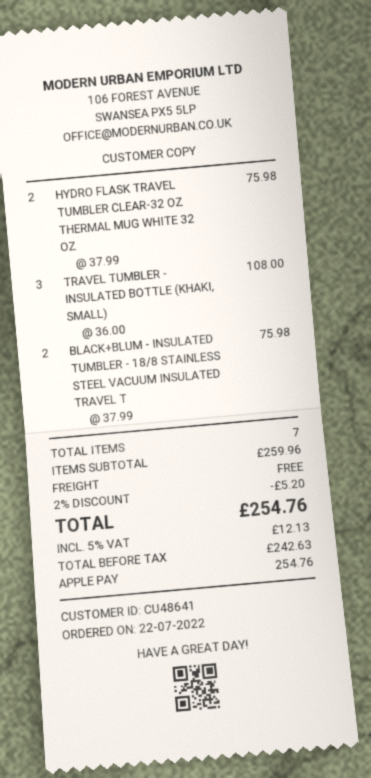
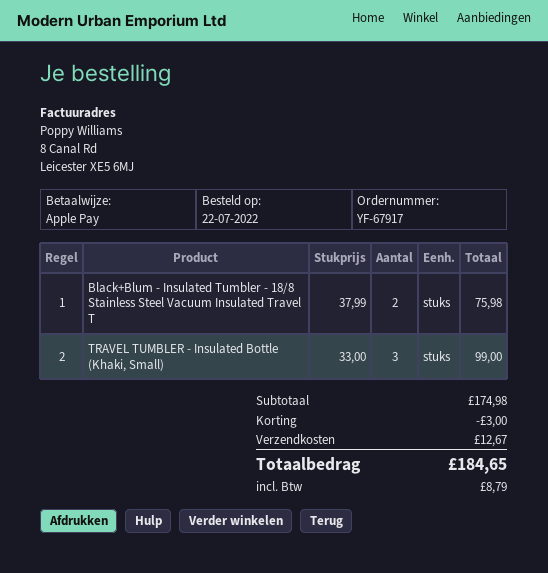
HYDRO FLASK TRAVEL TUMBLER CLEAR-32 OZ THERMAL MUG WHITE 32 OZ: 2 x 37.99 = 75.98 -> none
TRAVEL TUMBLER - INSULATED BOTTLE (KHAKI, SMALL): 3 x 36.00 = 108.00 -> 3 x 33.00 = 99.00
subtotal: 259.96 -> 174.98
discount: 5.20 -> 3.00
shipping: 0.00 -> 12.67
tax: 12.13 -> 8.79
total: 254.76 -> 184.65

